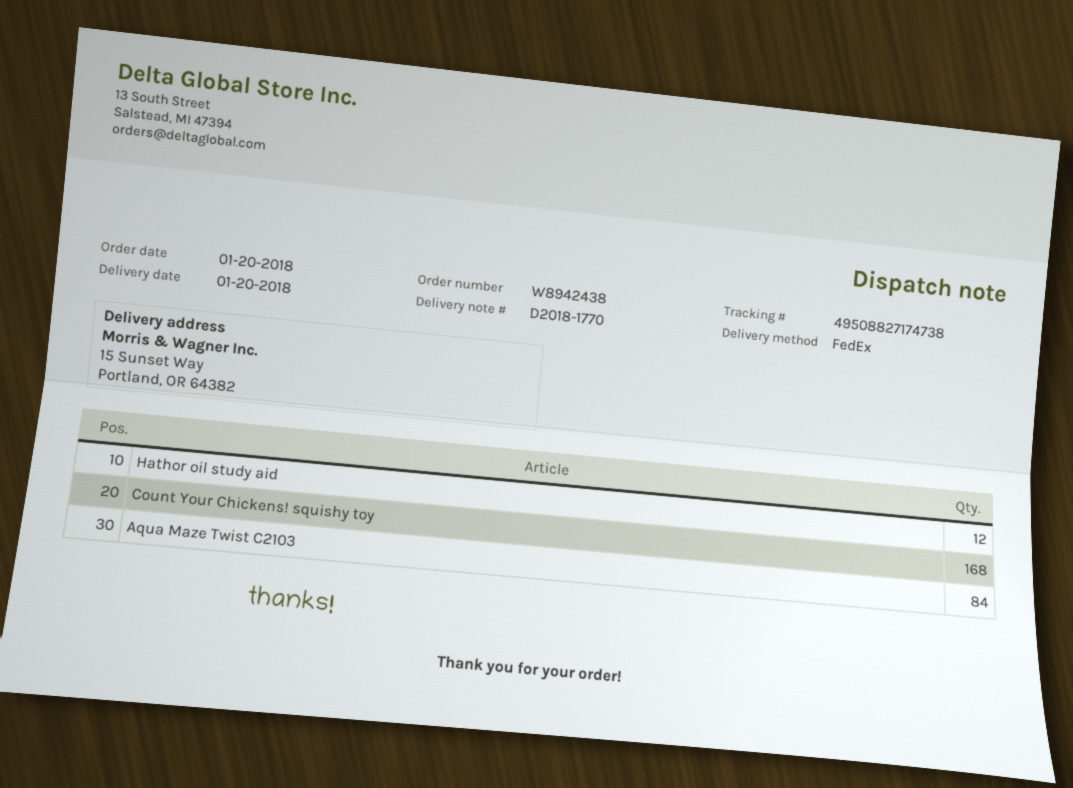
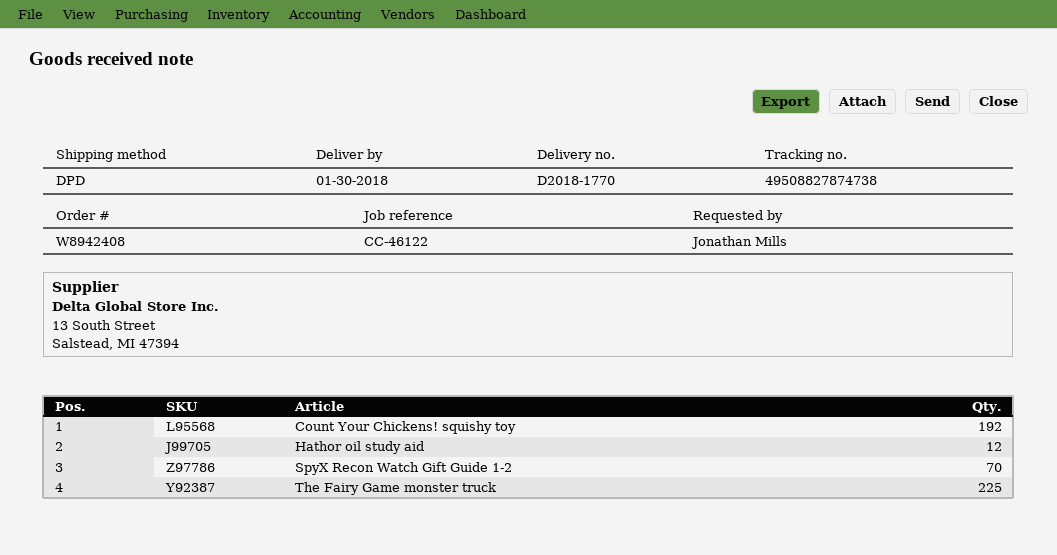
order number: W8942438 -> W8942408
delivery date: 2018-01-20 -> 2018-01-30
shipping method: FedEx -> DPD
tracking number: 49508827174738 -> 49508827874738
Count Your Chickens! squishy toy: 168 -> 192
Aqua Maze Twist C2103: 84 -> none
SpyX Recon Watch Gift Guide 1-2: none -> 70
The Fairy Game monster truck: none -> 225

